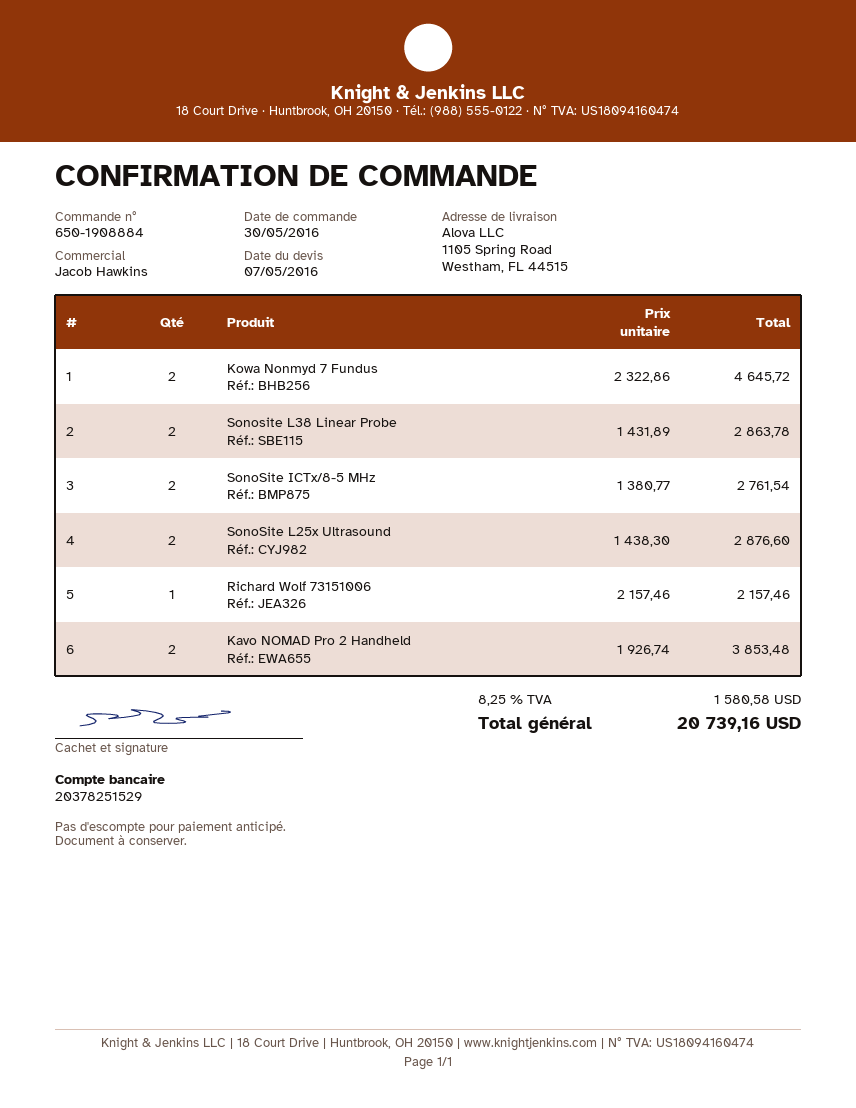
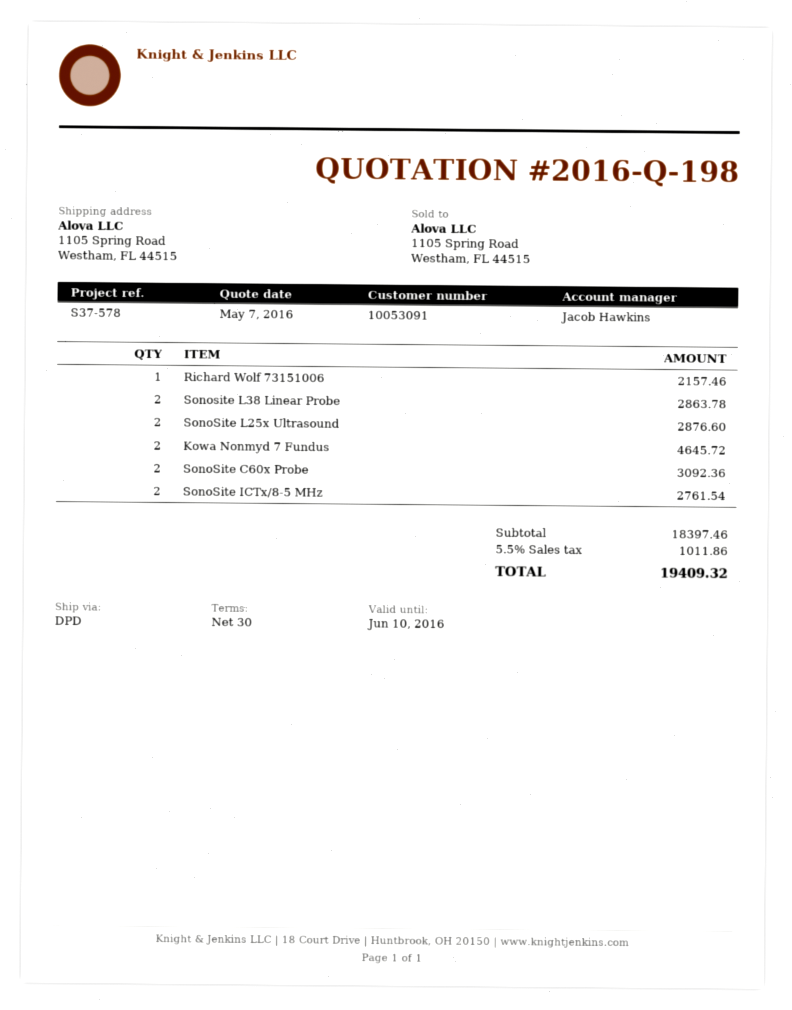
Kavo NOMAD Pro 2 Handheld: 2 for 3853.48 -> none
SonoSite C60x Probe: none -> 2 for 3092.36
tax: 8.25% = 1580.58 -> 5.5% = 1011.86
total: 20739.16 -> 19409.32

